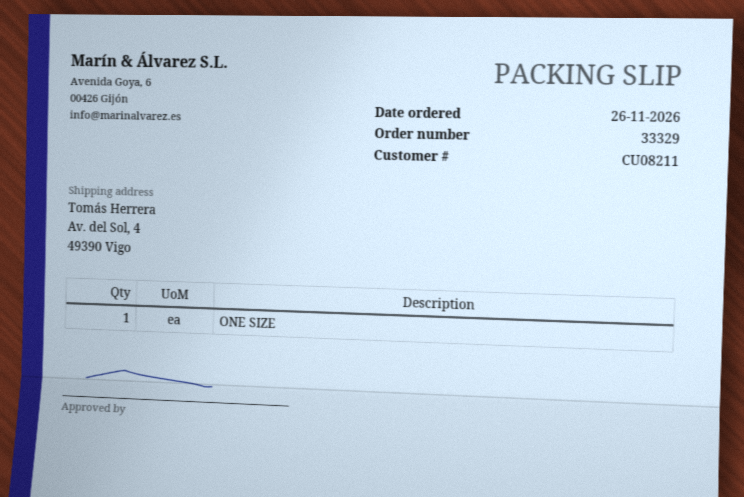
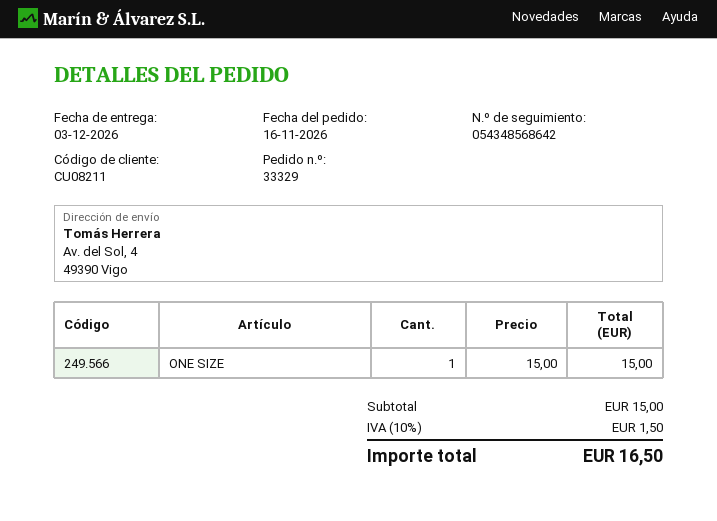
order date: 2026-11-26 -> 2026-11-16

